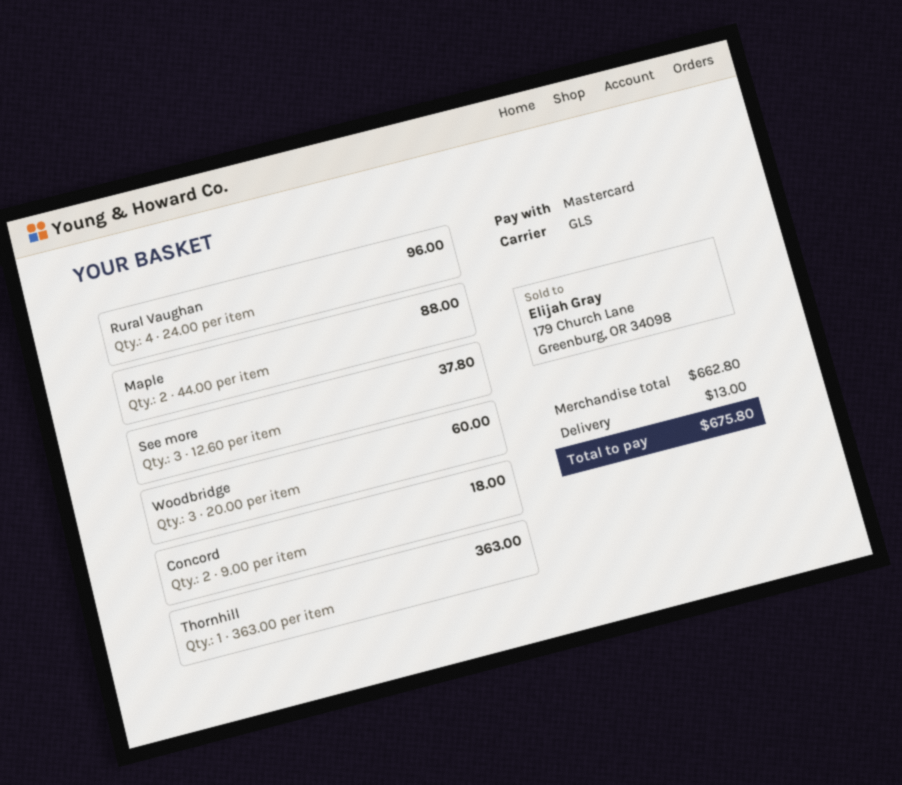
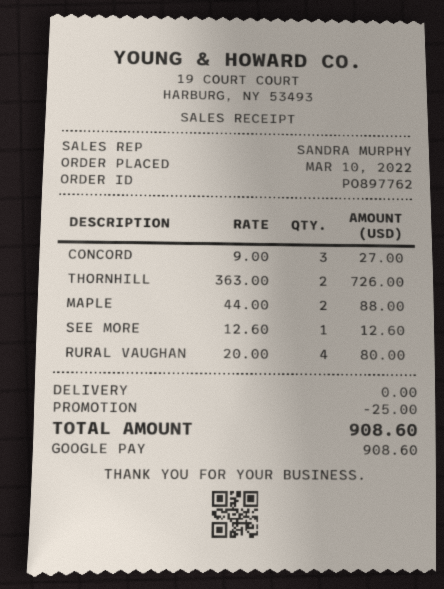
payment method: Mastercard -> Google Pay
Rural Vaughan: 4 x 24.00 = 96.00 -> 4 x 20.00 = 80.00
See more: 3 x 12.60 = 37.80 -> 1 x 12.60 = 12.60
Woodbridge: 3 x 20.00 = 60.00 -> none
Concord: 2 x 9.00 = 18.00 -> 3 x 9.00 = 27.00
Thornhill: 1 x 363.00 = 363.00 -> 2 x 363.00 = 726.00
discount: none -> 25.00
shipping: 13.00 -> 0.00
total: 675.80 -> 908.60

